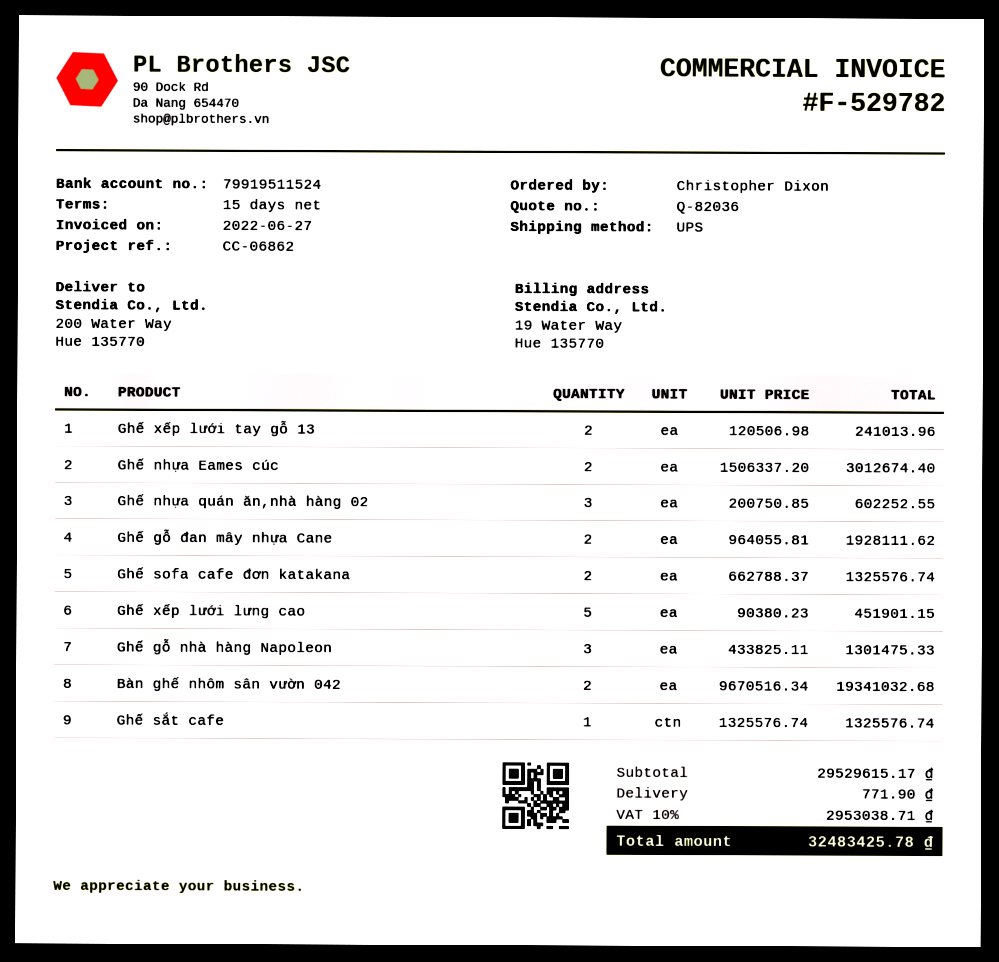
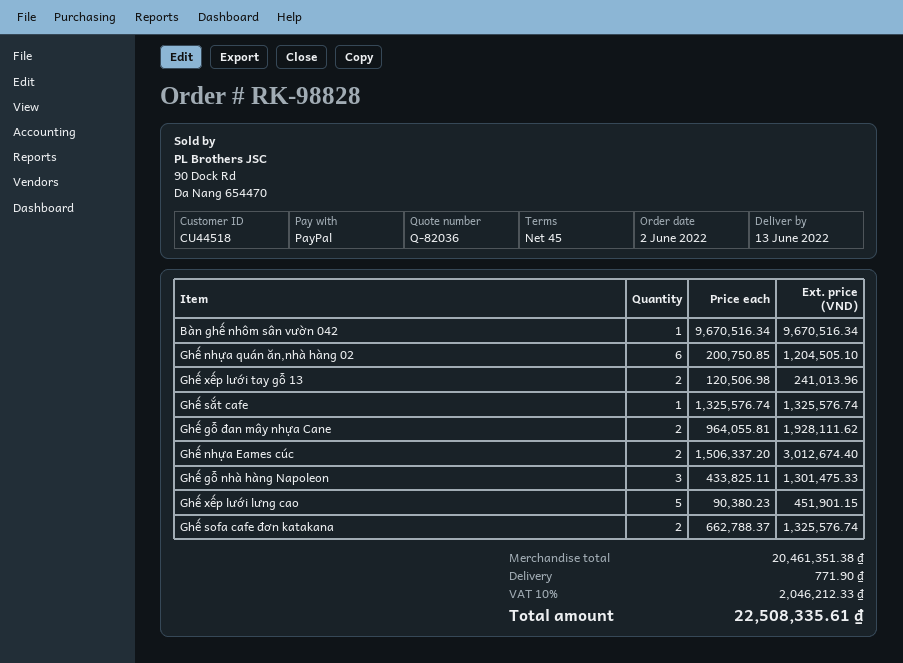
payment terms: 15 days -> 45 days
Ghế nhựa quán ăn,nhà hàng 02: 3 x 200750.85 = 602252.55 -> 6 x 200750.85 = 1204505.10
Bàn ghế nhôm sân vườn 042: 2 x 9670516.34 = 19341032.68 -> 1 x 9670516.34 = 9670516.34
subtotal: 29529615.17 -> 20461351.38
tax: 10% = 2953038.71 -> 10% = 2046212.33
total: 32483425.78 -> 22508335.61

